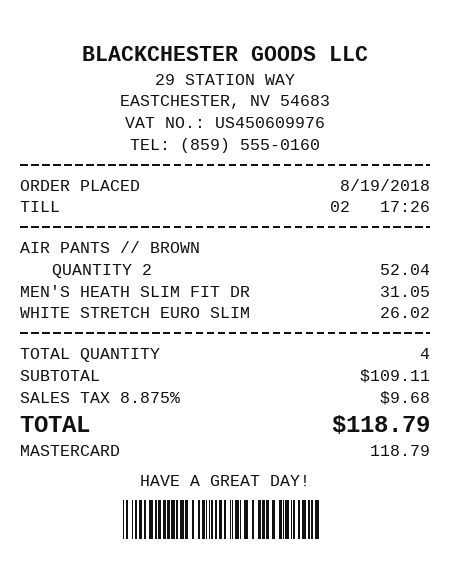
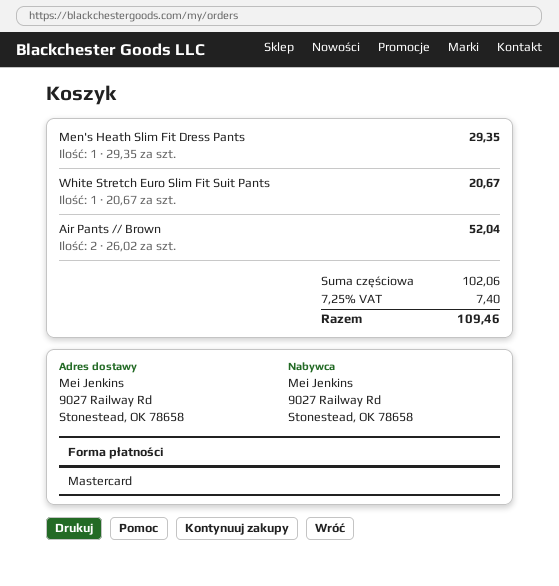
MEN'S HEATH SLIM FIT DR: 1 for 31.05 -> 1 for 29.35
WHITE STRETCH EURO SLIM: 1 for 26.02 -> 1 for 20.67
subtotal: 109.11 -> 102.06
tax: 8.875% = 9.68 -> 7.25% = 7.40
total: 118.79 -> 109.46

